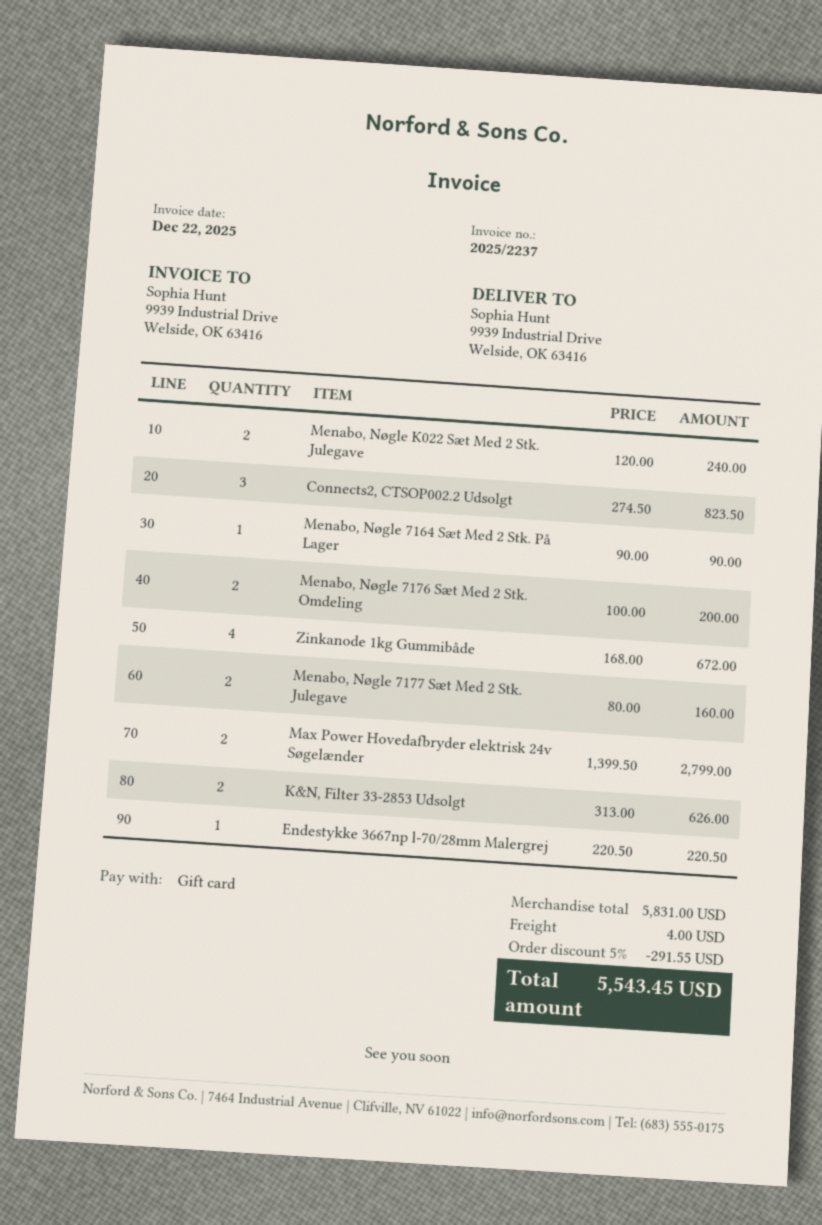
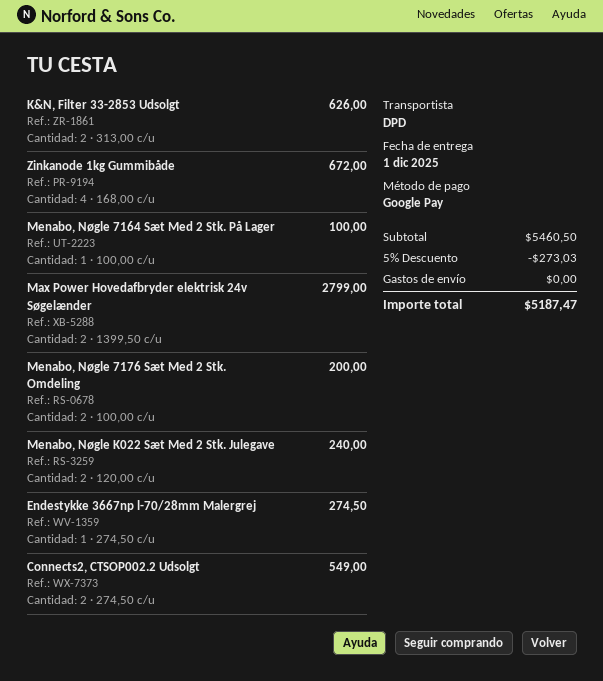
payment method: gift card -> Google Pay
Connects2, CTSOP002.2 Udsolgt: 3 x 274.50 = 823.50 -> 2 x 274.50 = 549.00
Menabo, Nøgle 7164 Sæt Med 2 Stk. På Lager: 1 x 90.00 = 90.00 -> 1 x 100.00 = 100.00
Menabo, Nøgle 7177 Sæt Med 2 Stk. Julegave: 2 x 80.00 = 160.00 -> none
Endestykke 3667np l-70/28mm Malergrej: 1 x 220.50 = 220.50 -> 1 x 274.50 = 274.50
subtotal: 5831.00 -> 5460.50
discount: 5% = 291.55 -> 5% = 273.03
shipping: 4.00 -> 0.00
total: 5543.45 -> 5187.47

